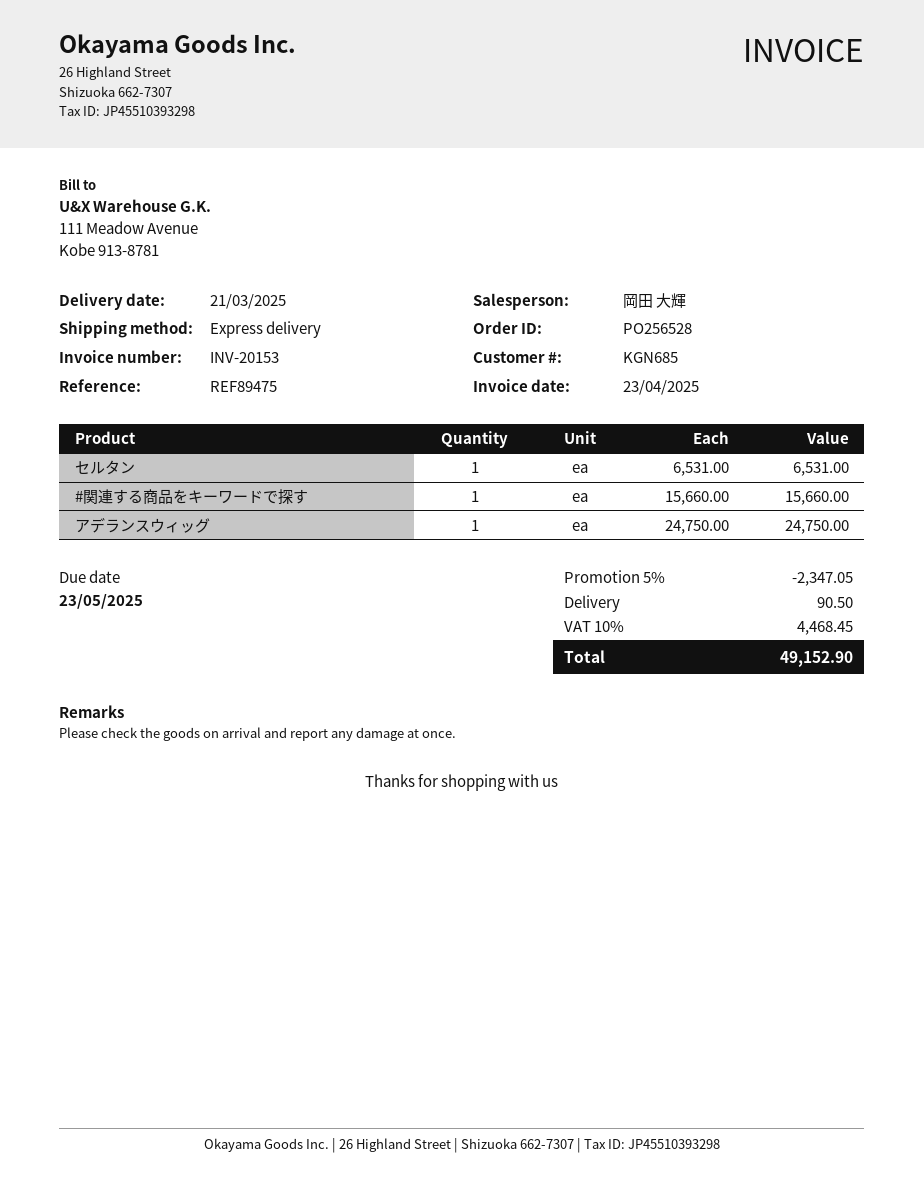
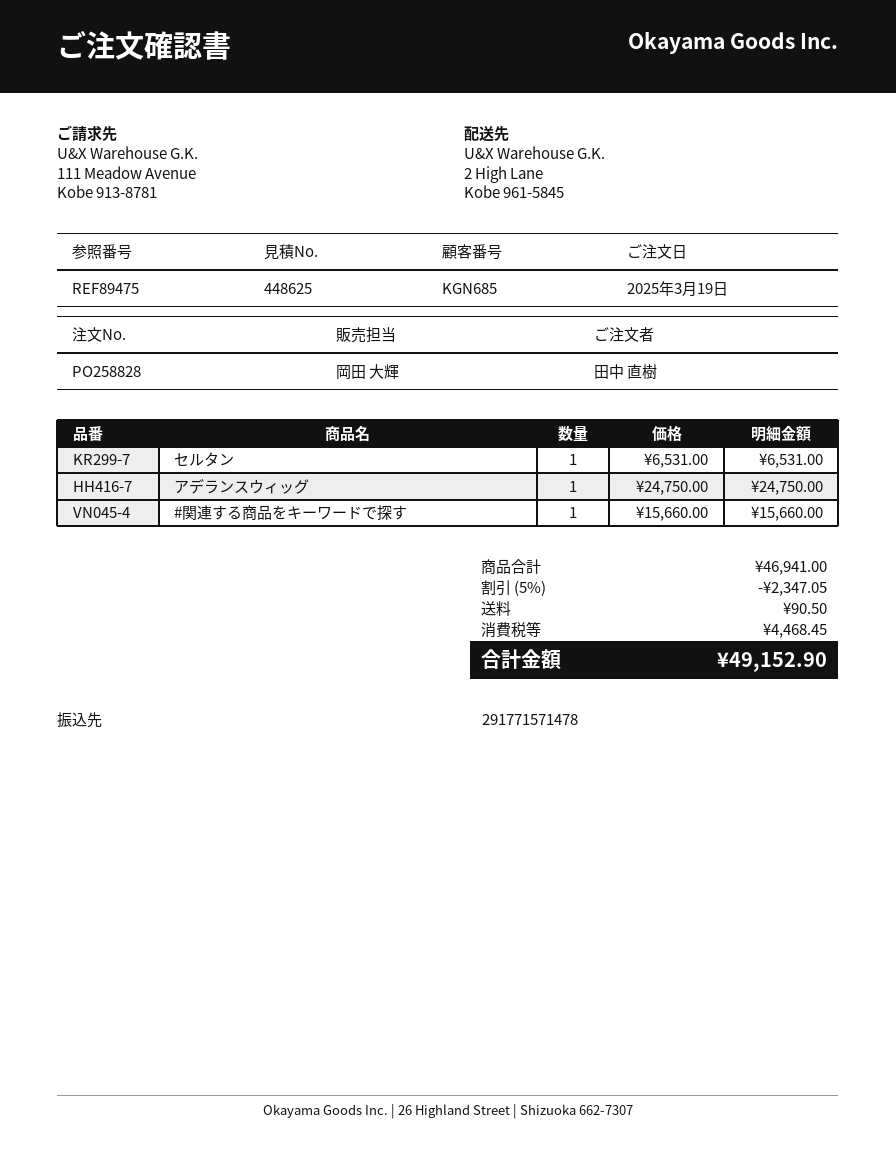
order number: PO256528 -> PO258828

